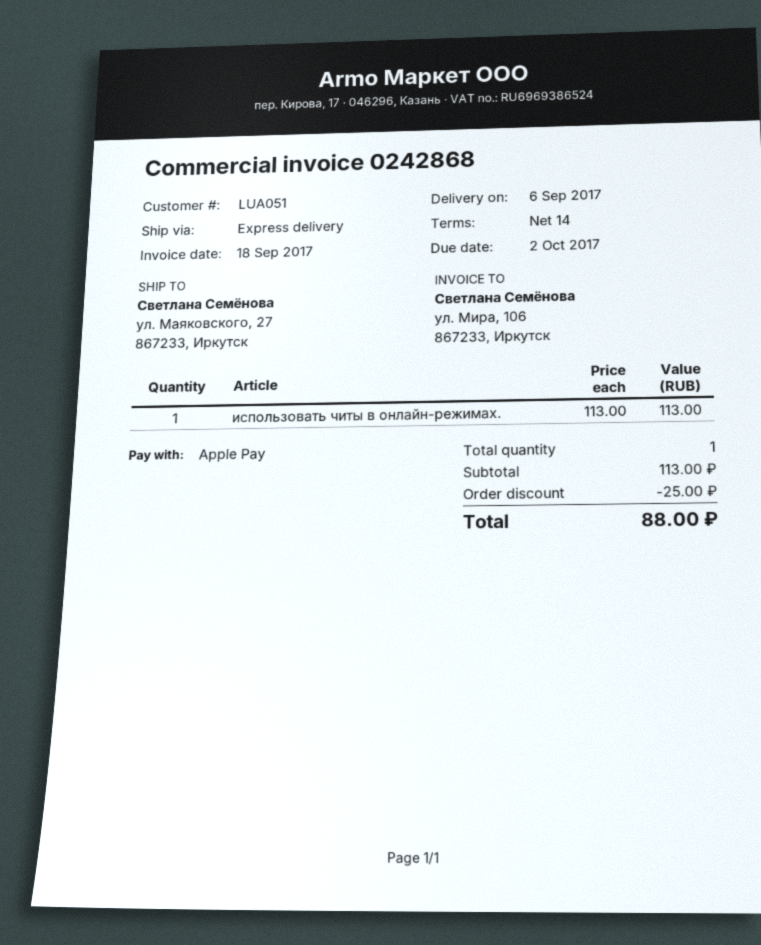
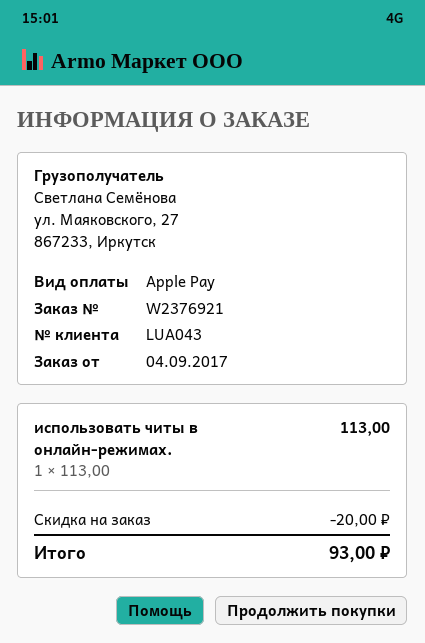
customer number: LUA051 -> LUA043
discount: 25.00 -> 20.00
total: 88.00 -> 93.00

